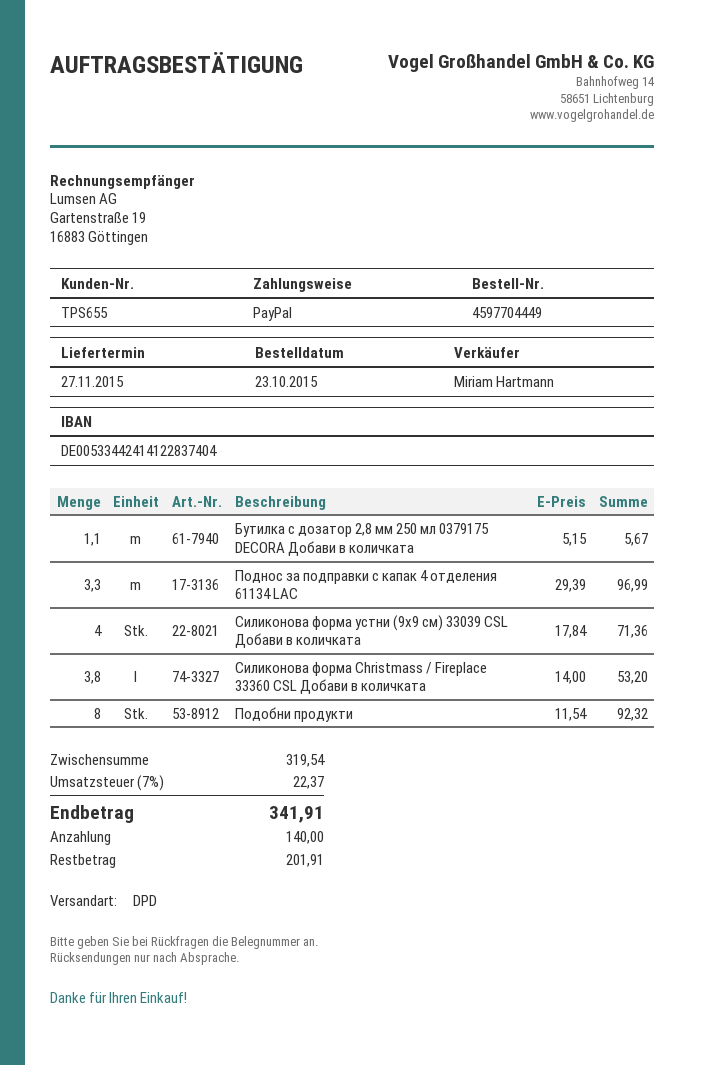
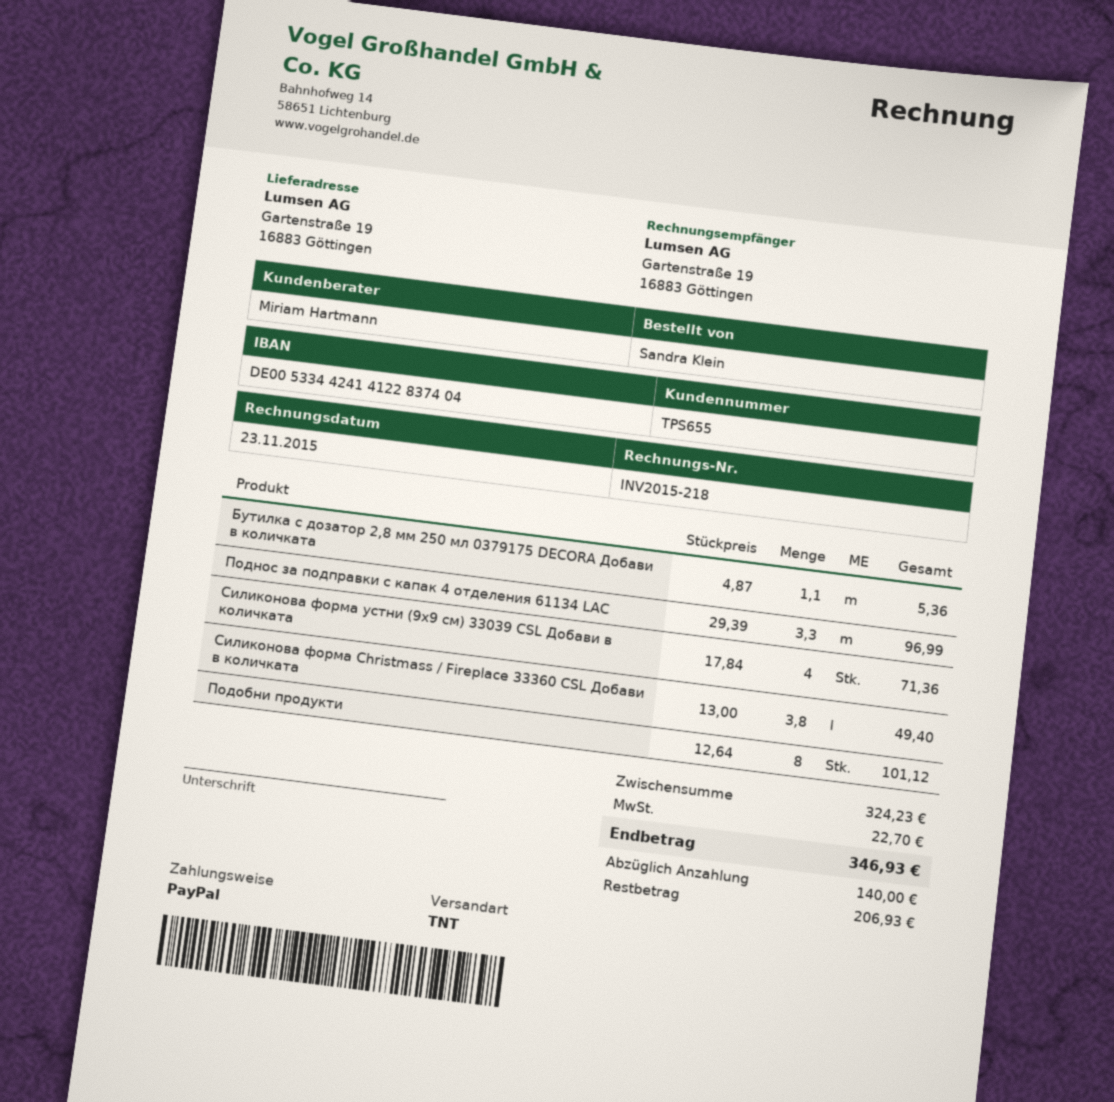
shipping method: DPD -> TNT
Бутилка с дозатор 2,8 мм 250 мл 0379175 DECORA Добави в количката: 1.1 x 5.15 = 5.67 -> 1.1 x 4.87 = 5.36
Силиконова форма Christmass / Fireplace 33360 CSL Добави в количката: 3.8 x 14.00 = 53.20 -> 3.8 x 13.00 = 49.40
Подобни продукти: 8 x 11.54 = 92.32 -> 8 x 12.64 = 101.12
subtotal: 319.54 -> 324.23
tax: 22.37 -> 22.70
total: 341.91 -> 346.93
balance: 201.91 -> 206.93

